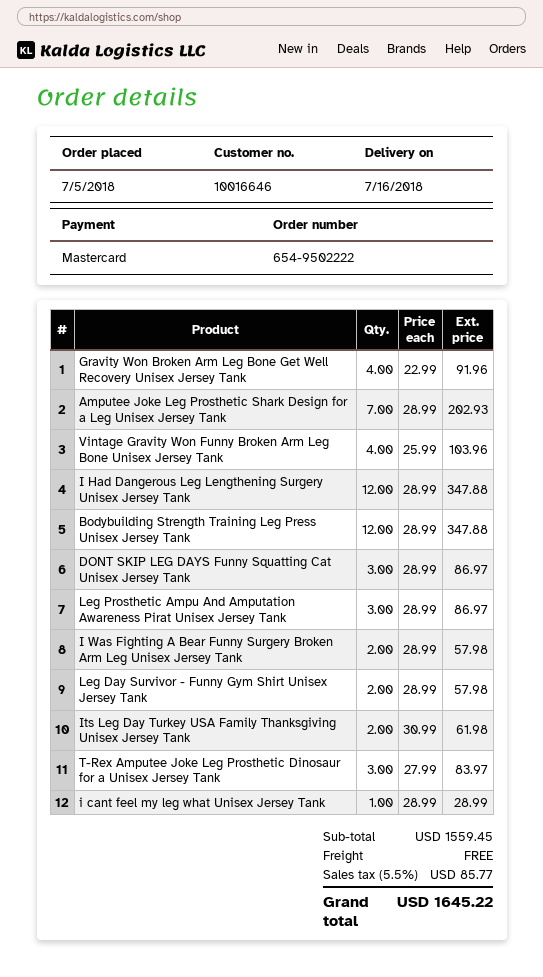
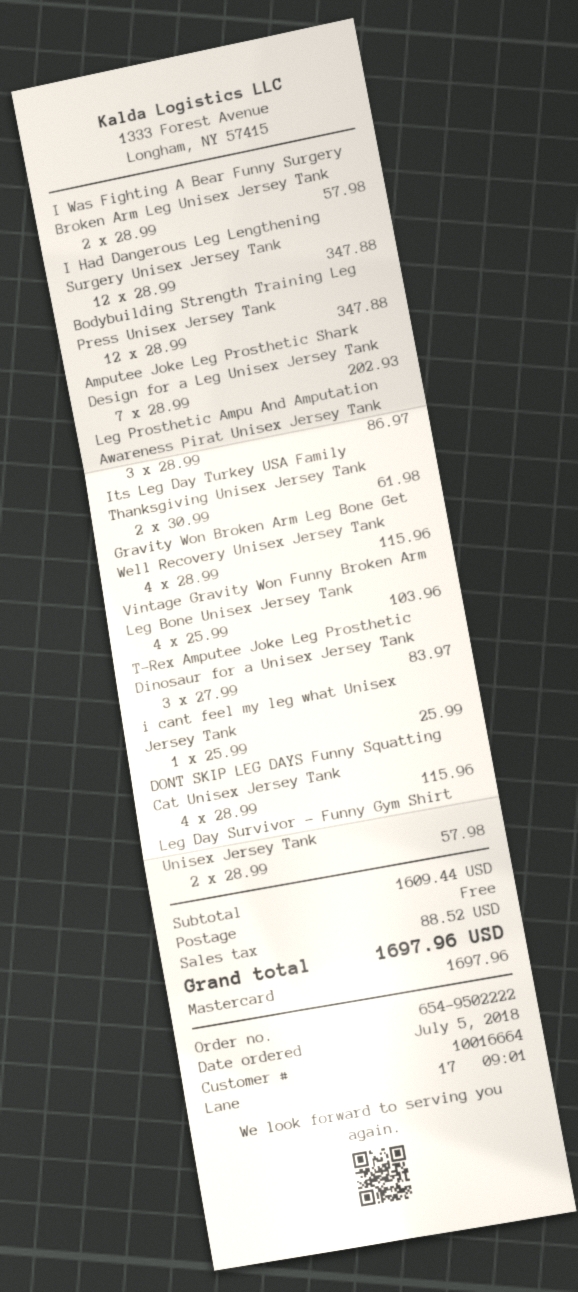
customer number: 10016646 -> 10016664
Gravity Won Broken Arm Leg Bone Get Well Recovery Unisex Jersey Tank: 4 x 22.99 = 91.96 -> 4 x 28.99 = 115.96
DONT SKIP LEG DAYS Funny Squatting Cat Unisex Jersey Tank: 3 x 28.99 = 86.97 -> 4 x 28.99 = 115.96
i cant feel my leg what Unisex Jersey Tank: 1 x 28.99 = 28.99 -> 1 x 25.99 = 25.99
subtotal: 1559.45 -> 1609.44
tax: 85.77 -> 88.52
total: 1645.22 -> 1697.96

